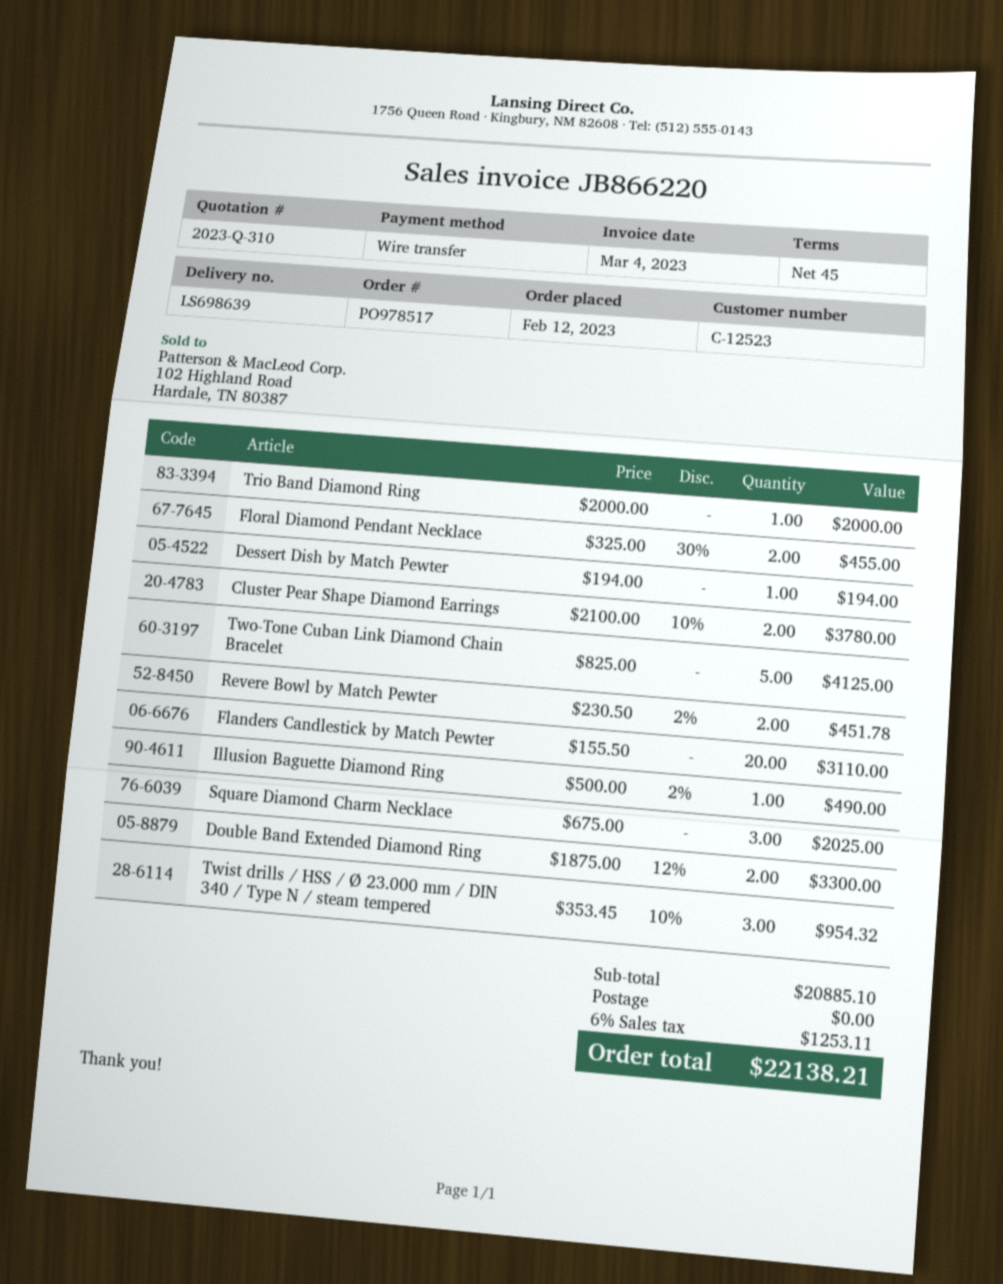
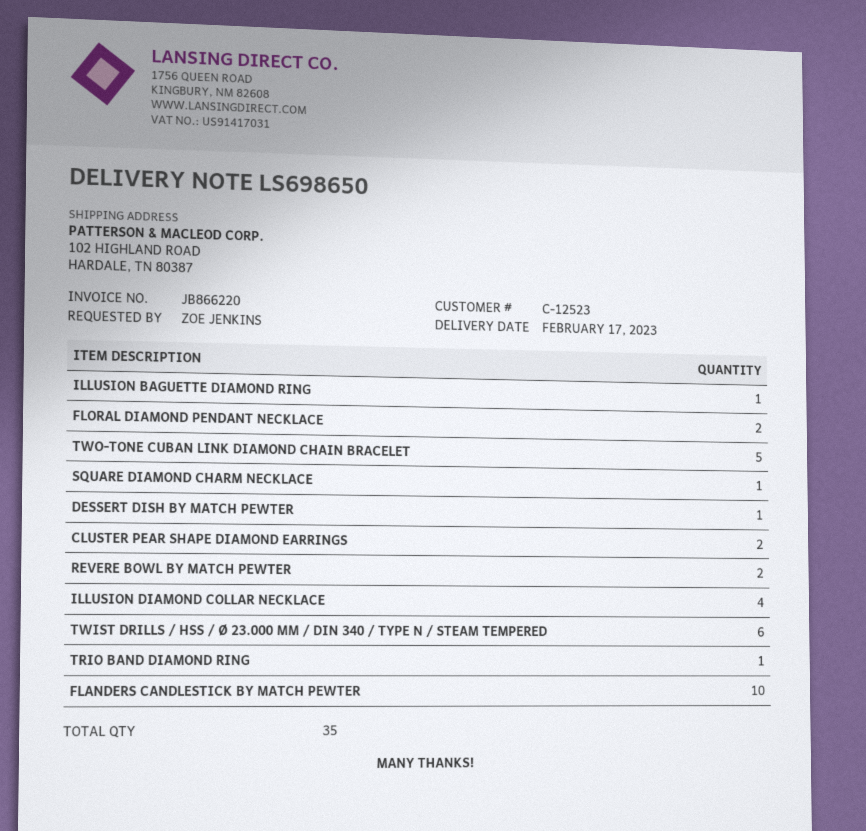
delivery note number: LS698639 -> LS698650
Flanders Candlestick by Match Pewter: 20 -> 10
Square Diamond Charm Necklace: 3 -> 1
Double Band Extended Diamond Ring: 2 -> none
Twist drills / HSS / Ø 23.000 mm / DIN 340 / Type N / steam tempered: 3 -> 6
ILLUSION DIAMOND COLLAR NECKLACE: none -> 4

